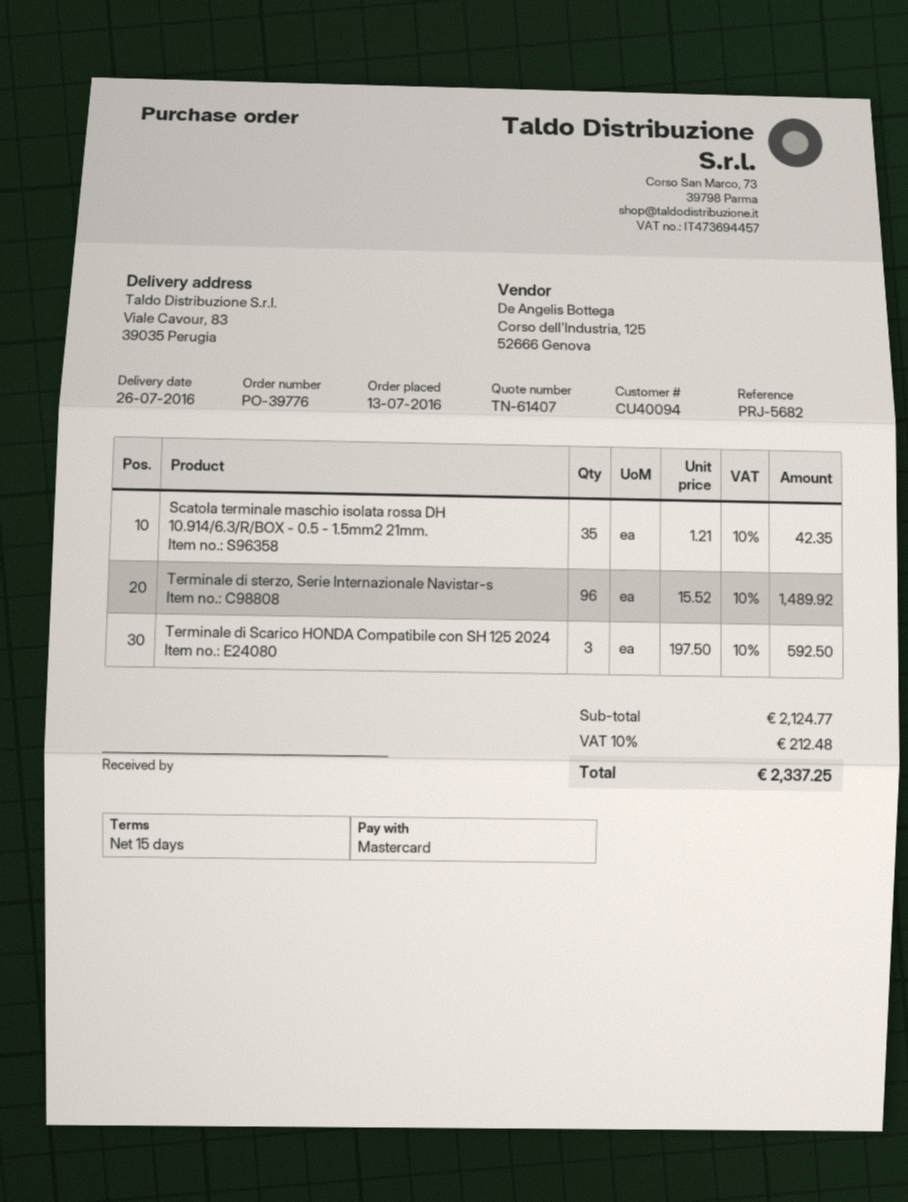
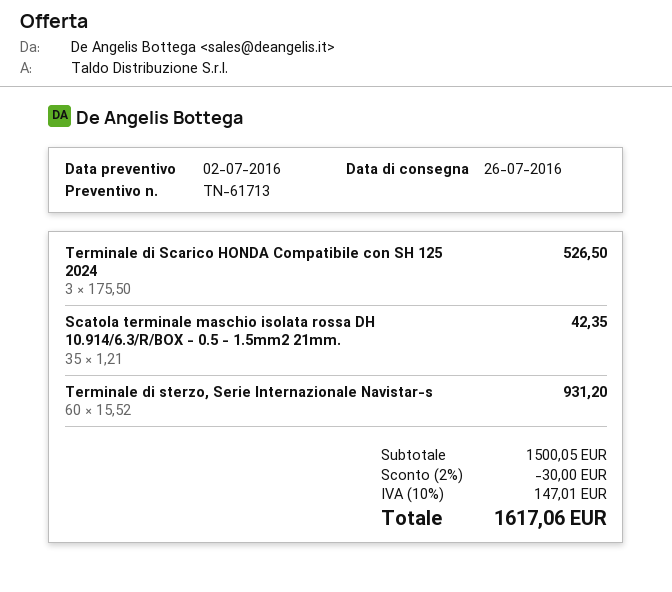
quote number: TN-61407 -> TN-61713
Terminale di sterzo, Serie Internazionale Navistar-s: 96 x 15.52 = 1489.92 -> 60 x 15.52 = 931.20
Terminale di Scarico HONDA Compatibile con SH 125 2024: 3 x 197.50 = 592.50 -> 3 x 175.50 = 526.50
subtotal: 2124.77 -> 1500.05
discount: none -> 2% = 30.00
tax: 10% = 212.48 -> 10% = 147.01
total: 2337.25 -> 1617.06

